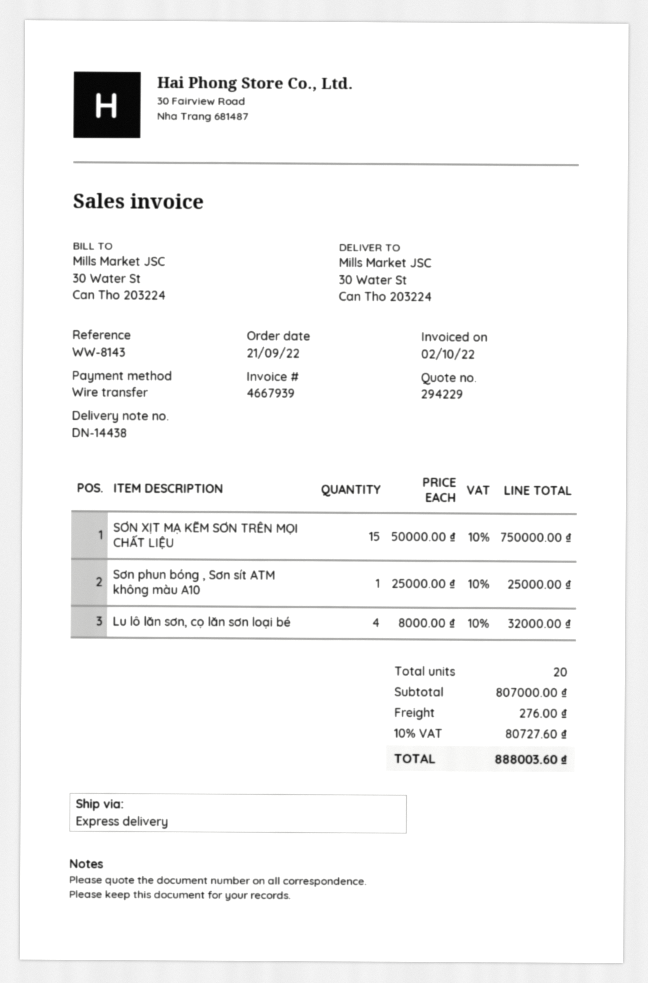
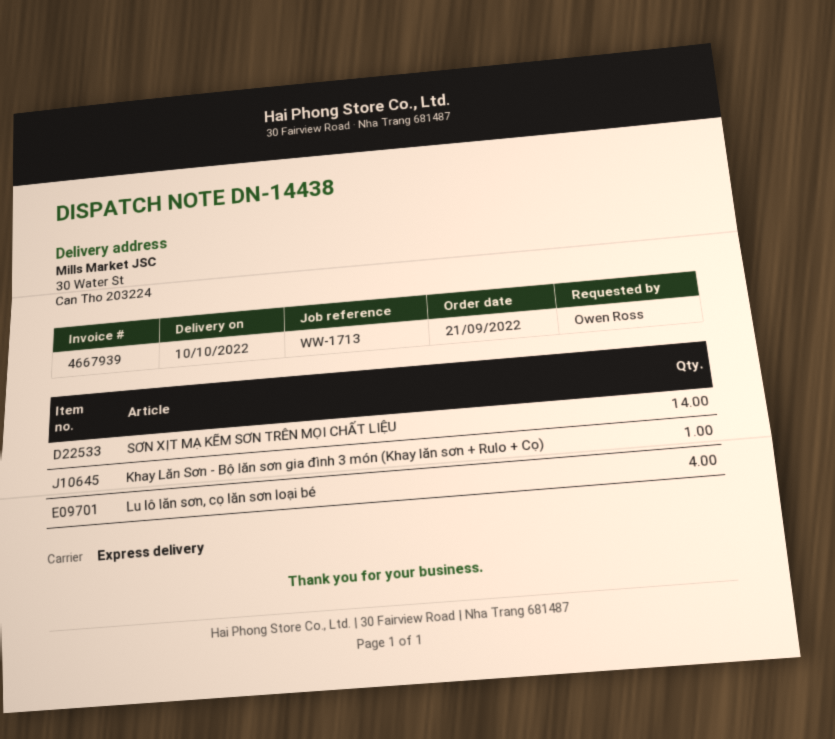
reference: WW-8143 -> WW-1713
SƠN XỊT MẠ KẼM SƠN TRÊN MỌI CHẤT LIỆU: 15 -> 14
Sơn phun bóng , Sơn sít ATM không màu A10: 1 -> none
Khay Lăn Sơn - Bộ lăn sơn gia đình 3 món (Khay lăn sơn + Rulo + Cọ): none -> 1

